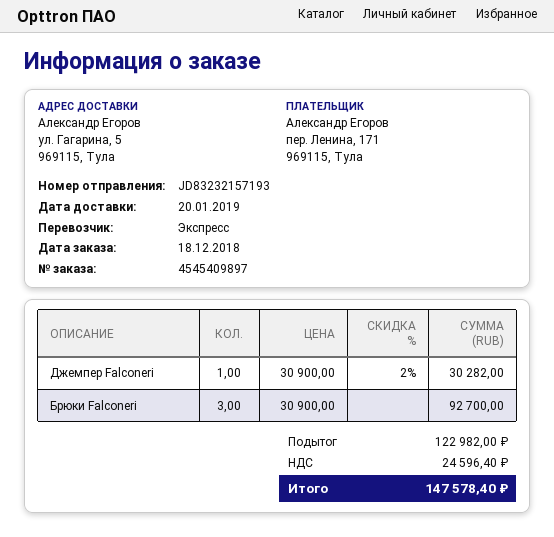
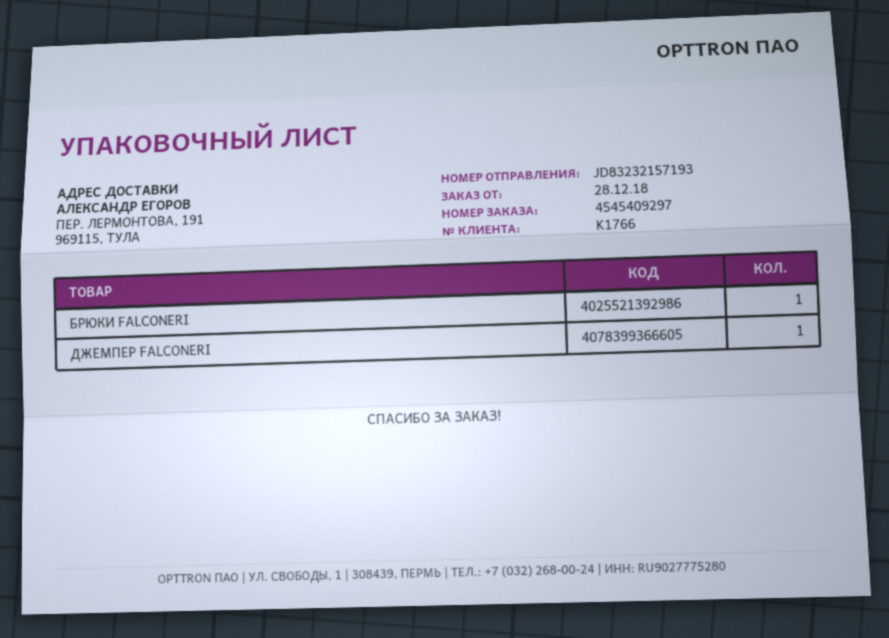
order number: 4545409897 -> 4545409297
order date: 2018-12-18 -> 2018-12-28
ship to: ул. Гагарина, 5, 969115, Тула -> ПЕР. ЛЕРМОНТОВА, 191, 969115, ТУЛА
Брюки Falconeri: 3 -> 1

